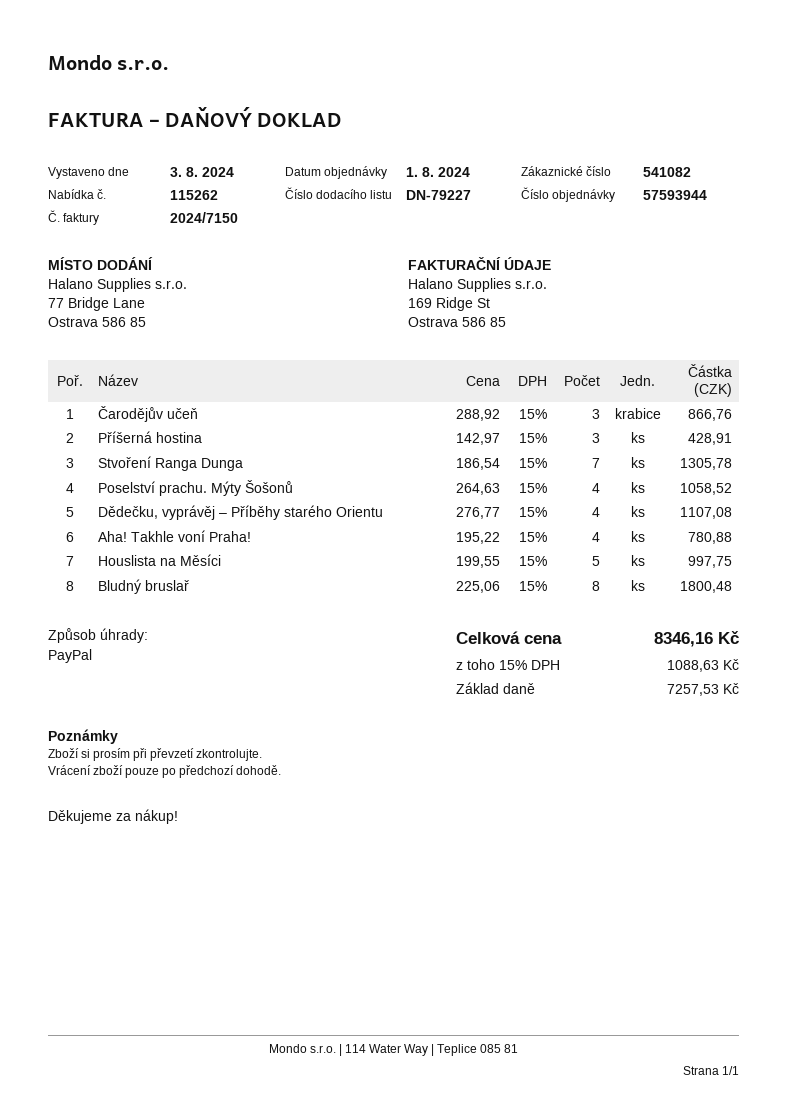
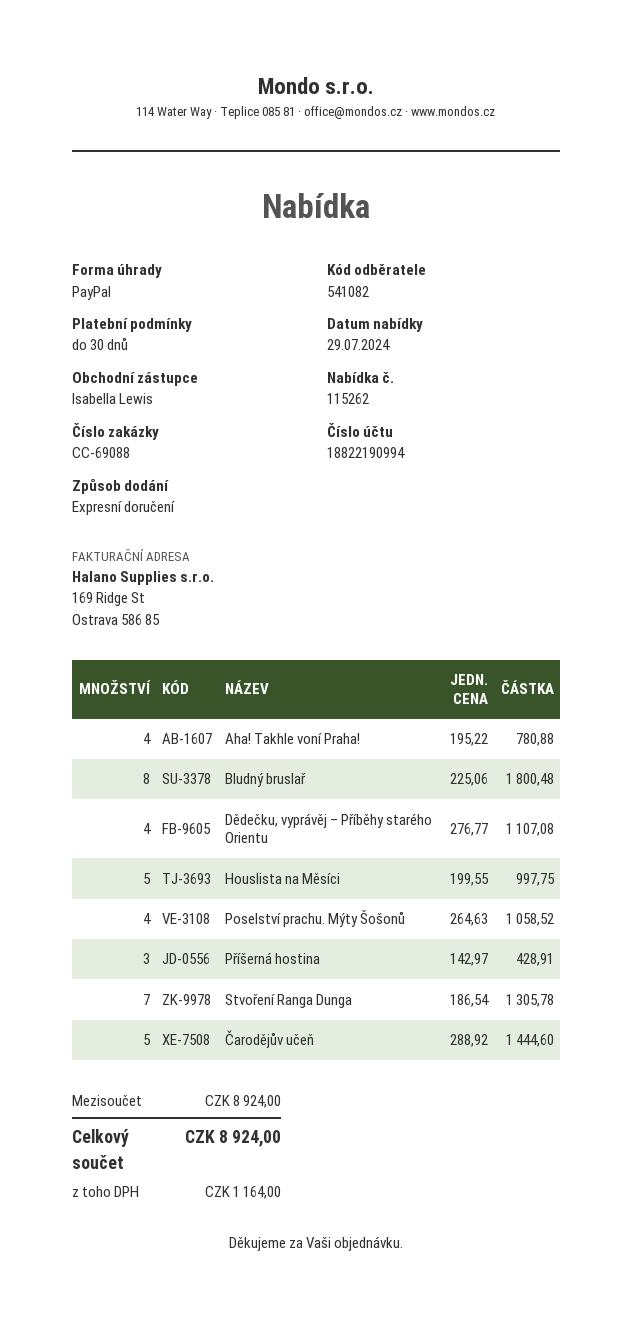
Čarodějův učeň: 3 x 288.92 = 866.76 -> 5 x 288.92 = 1444.60
tax: 1088.63 -> 1164.00
total: 8346.16 -> 8924.00

